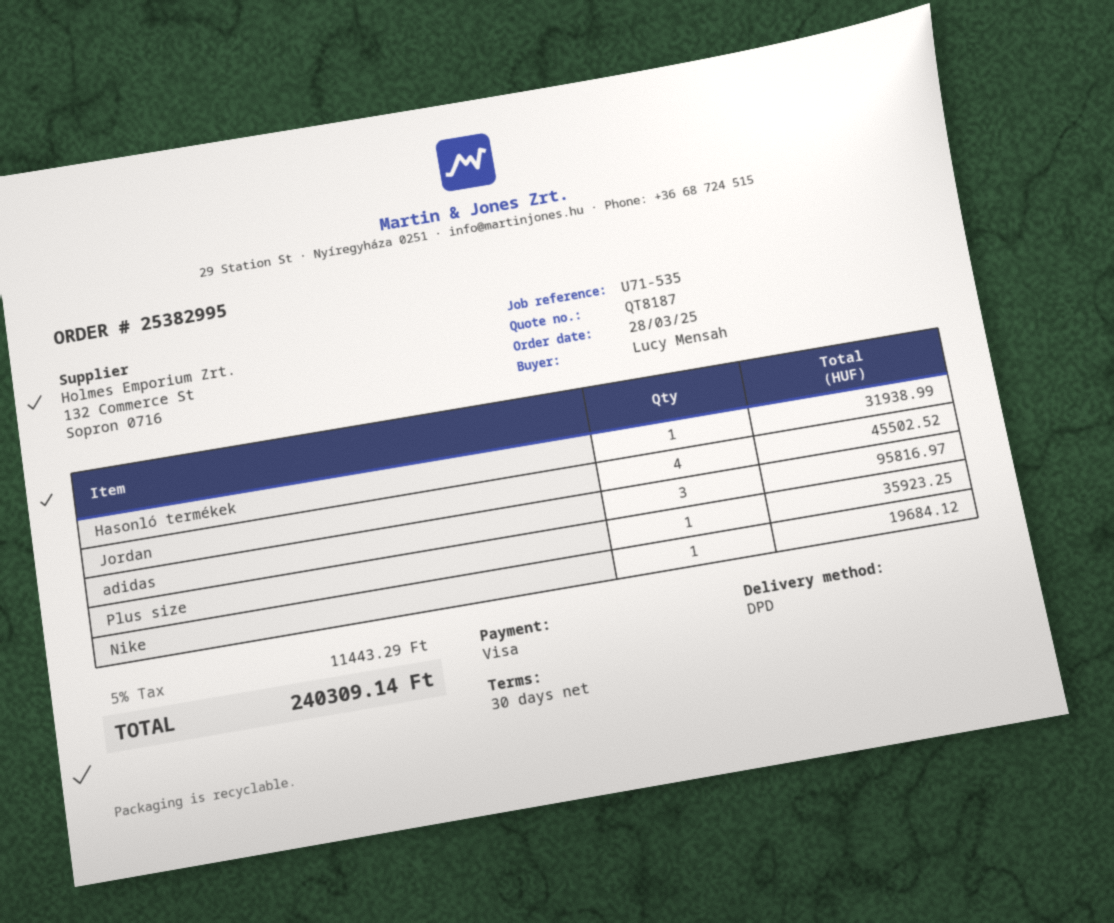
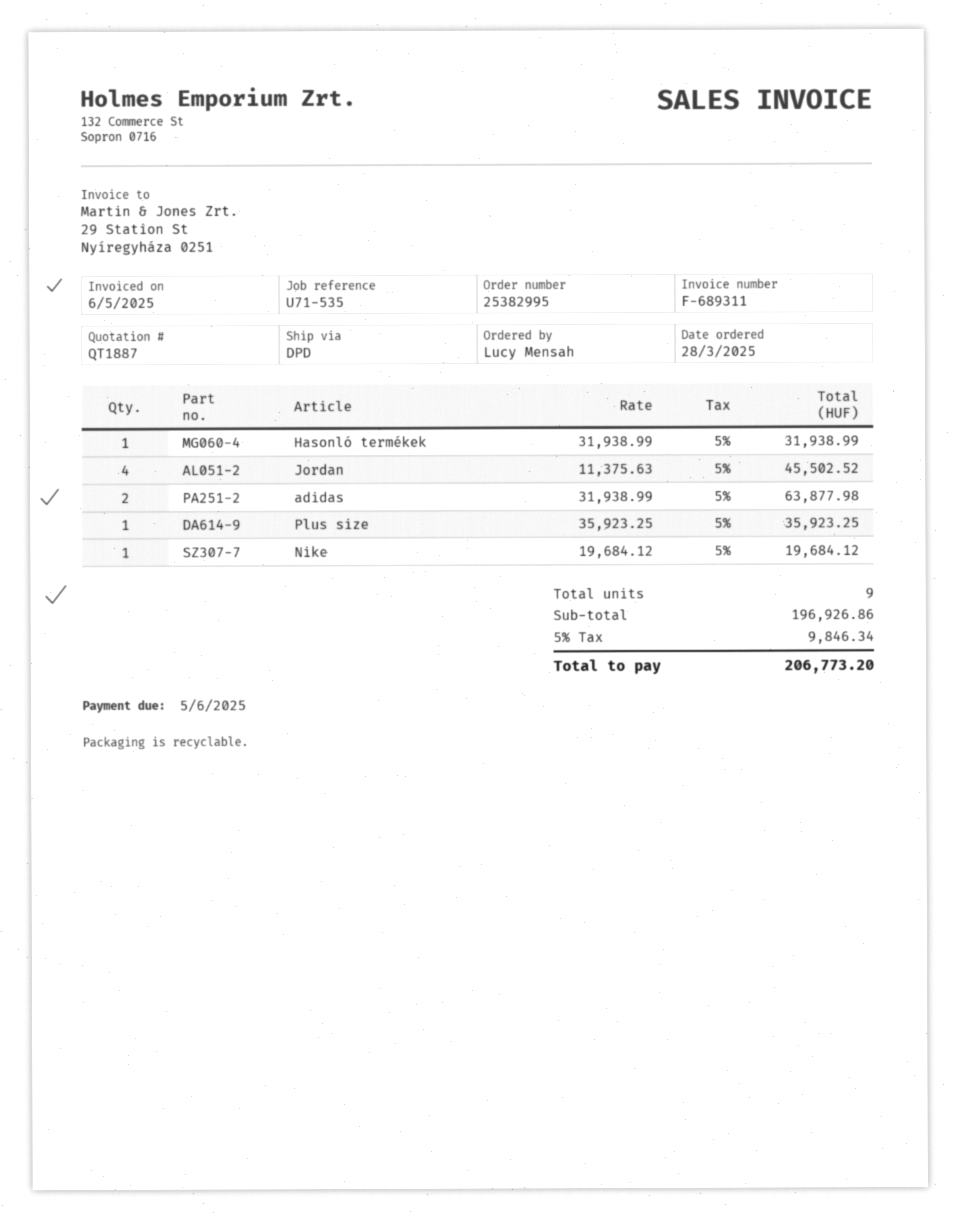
quote number: QT8187 -> QT1887
adidas: 3 for 95816.97 -> 2 for 63877.98
tax: 5% = 11443.29 -> 5% = 9846.34
total: 240309.14 -> 206773.20

